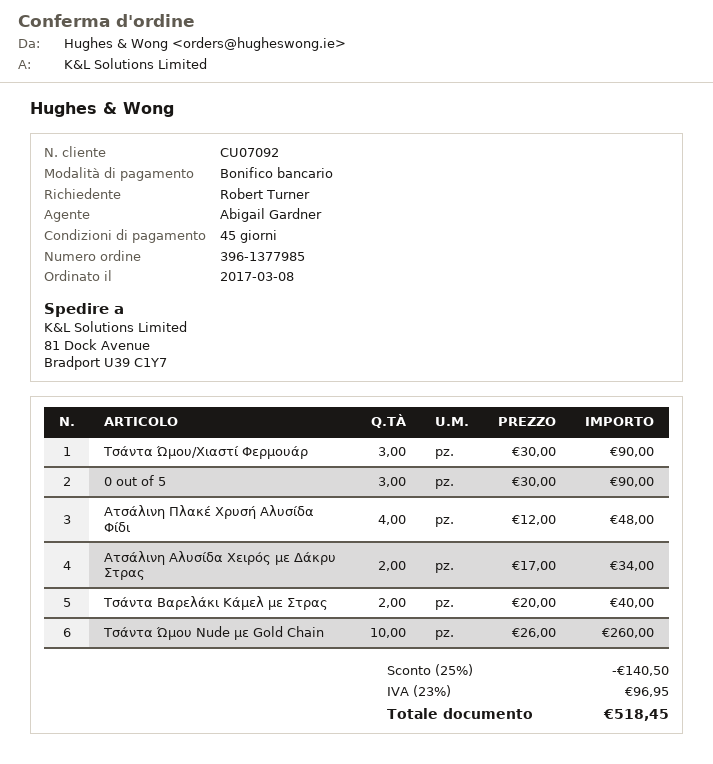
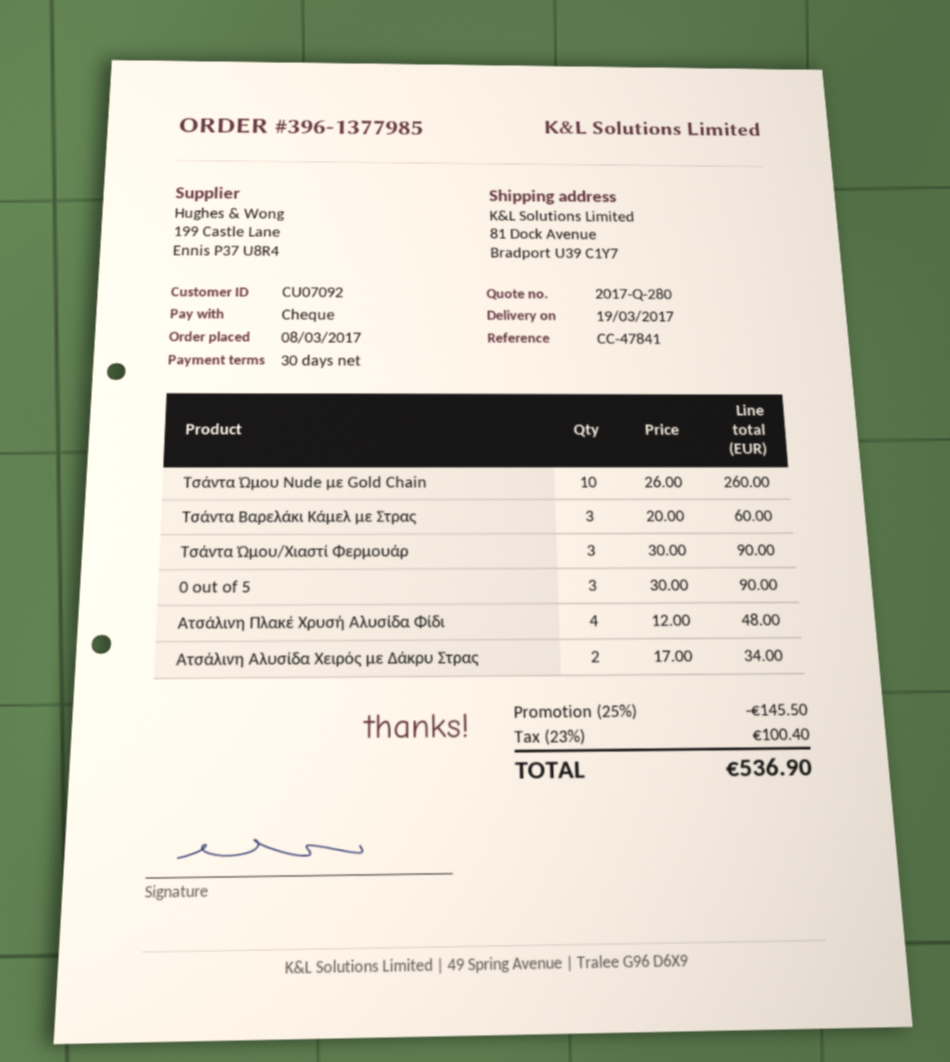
payment terms: 45 days -> 30 days
payment method: bank transfer -> cheque
Τσάντα Βαρελάκι Κάμελ με Στρας: 2 x 20.00 = 40.00 -> 3 x 20.00 = 60.00
discount: 25% = 140.50 -> 25% = 145.50
tax: 23% = 96.95 -> 23% = 100.40
total: 518.45 -> 536.90

